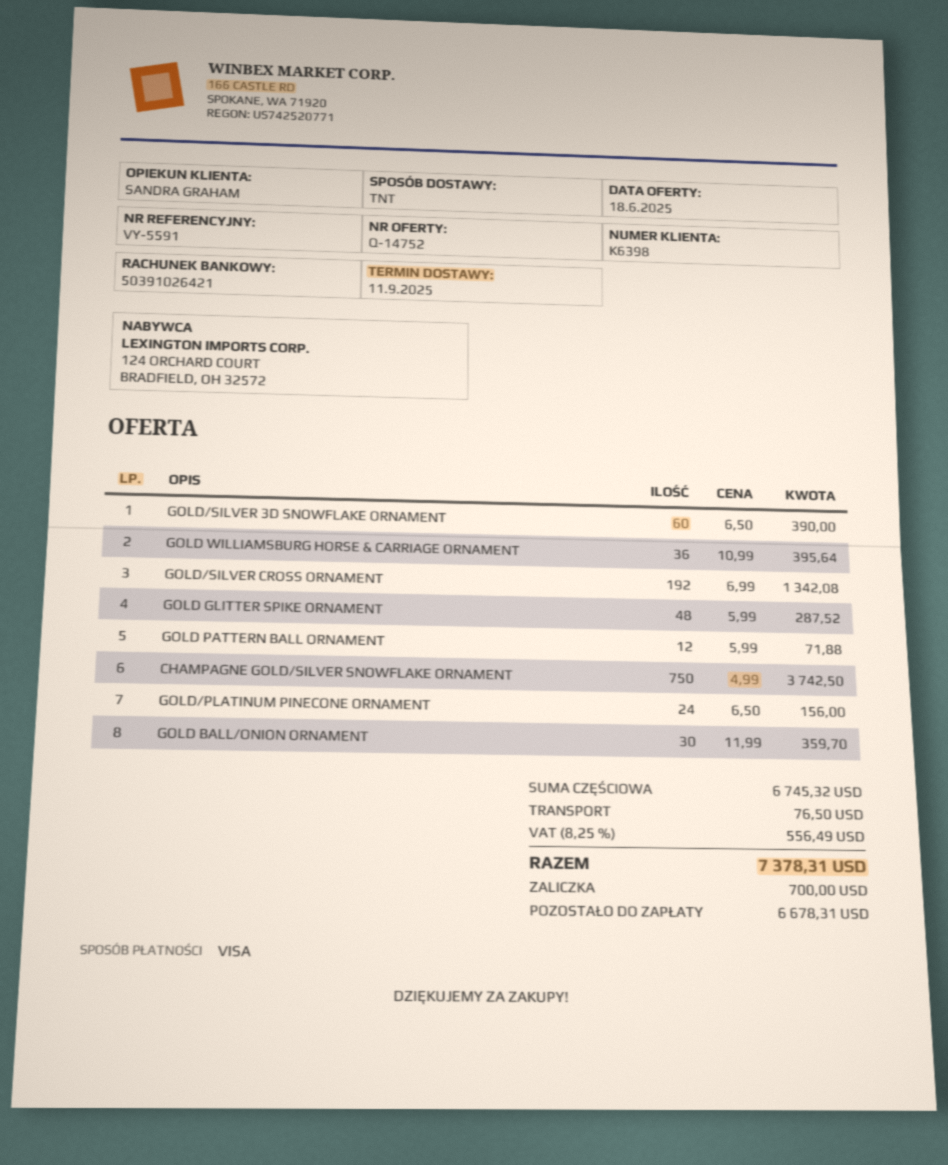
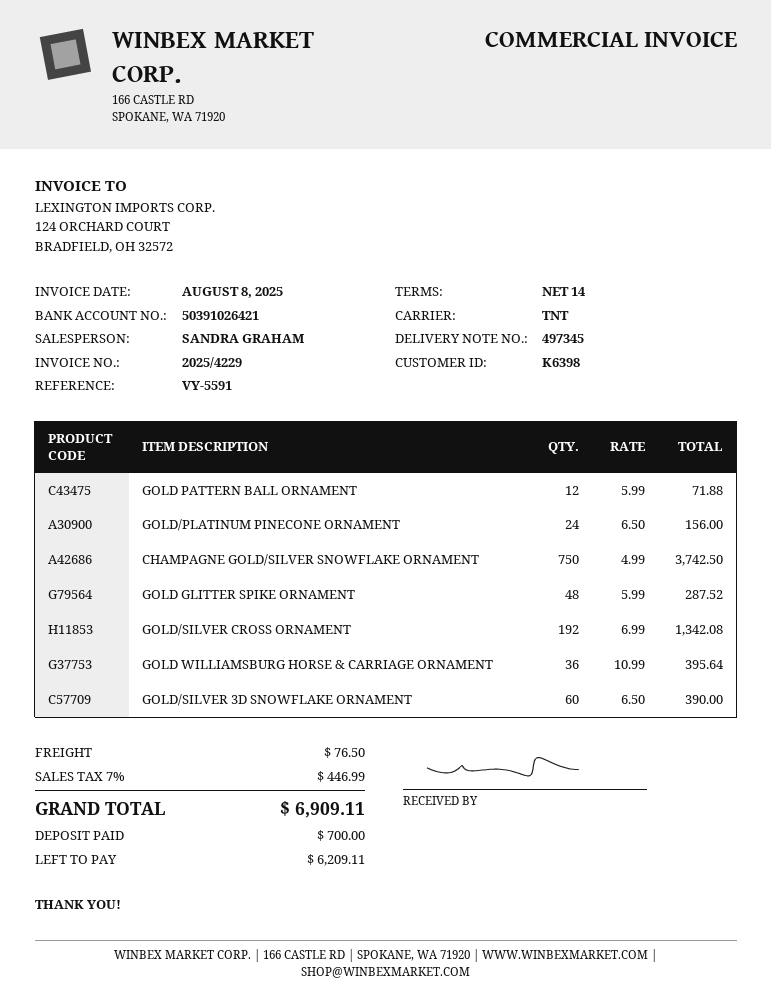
GOLD BALL/ONION ORNAMENT: 30 x 11.99 = 359.70 -> none
tax: 8.25% = 556.49 -> 7% = 446.99
total: 7378.31 -> 6909.11
balance: 6678.31 -> 6209.11

